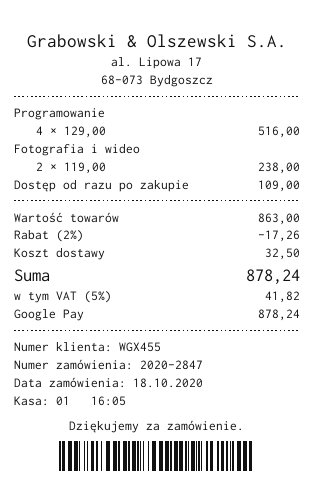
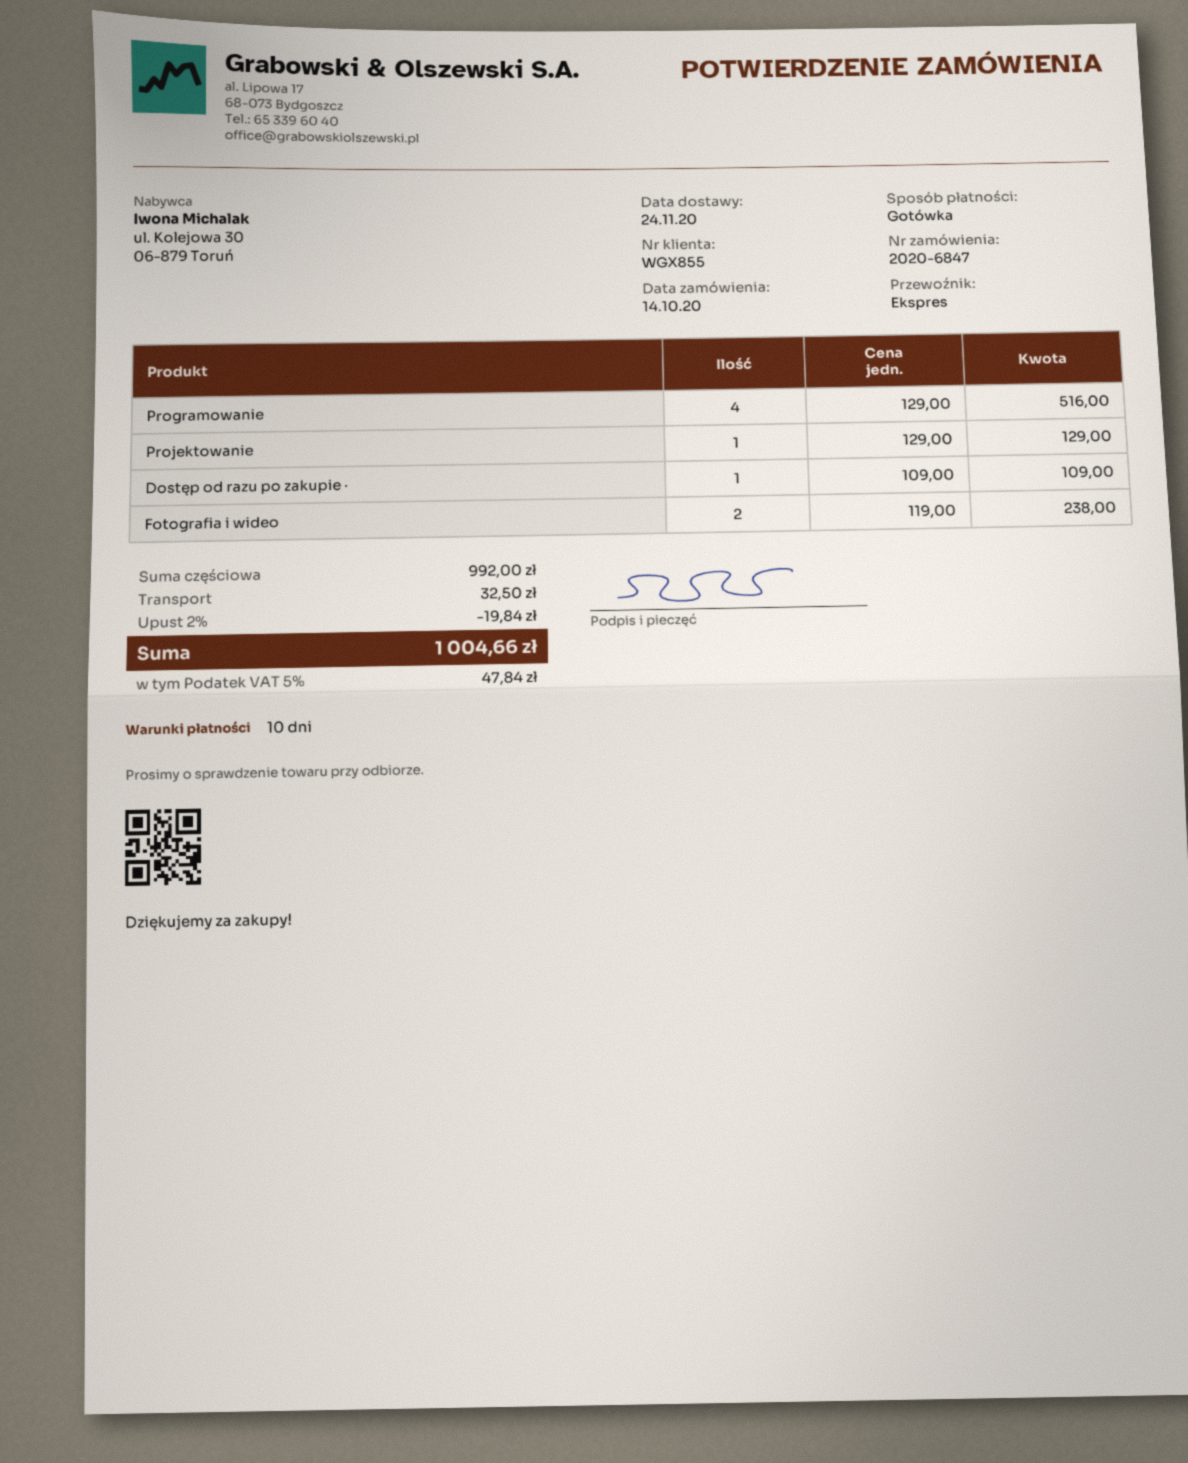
order number: 2020-2847 -> 2020-6847
order date: 2020-10-18 -> 2020-10-14
customer number: WGX455 -> WGX855
payment method: Google Pay -> cash
Projektowanie: none -> 1 x 129.00 = 129.00
subtotal: 863.00 -> 992.00
discount: 2% = 17.26 -> 2% = 19.84
tax: 5% = 41.82 -> 5% = 47.84
total: 878.24 -> 1004.66

